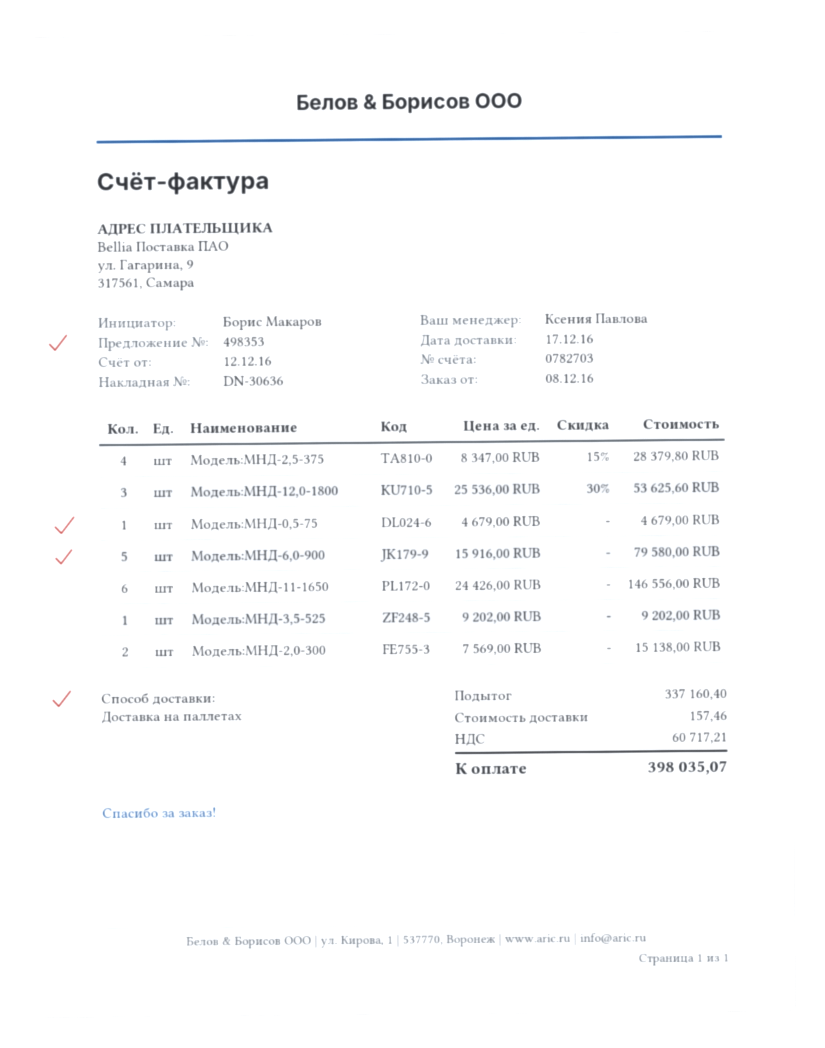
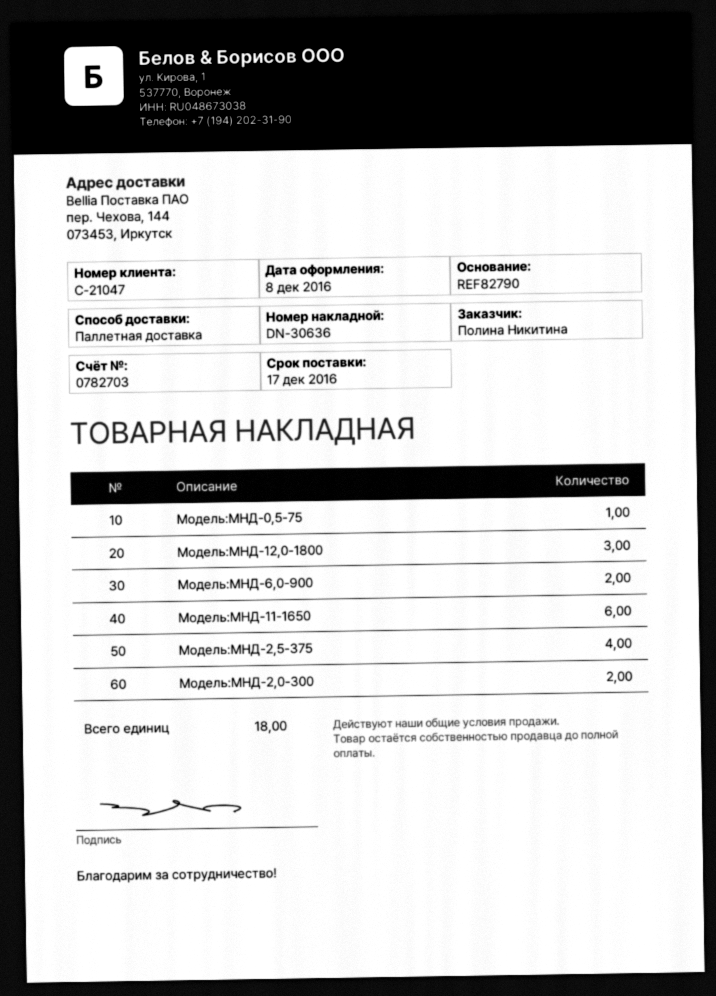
ordered by: Борис Макаров -> Полина Никитина
Модель:МНД-6,0-900: 5 -> 2
Модель:МНД-3,5-525: 1 -> none

